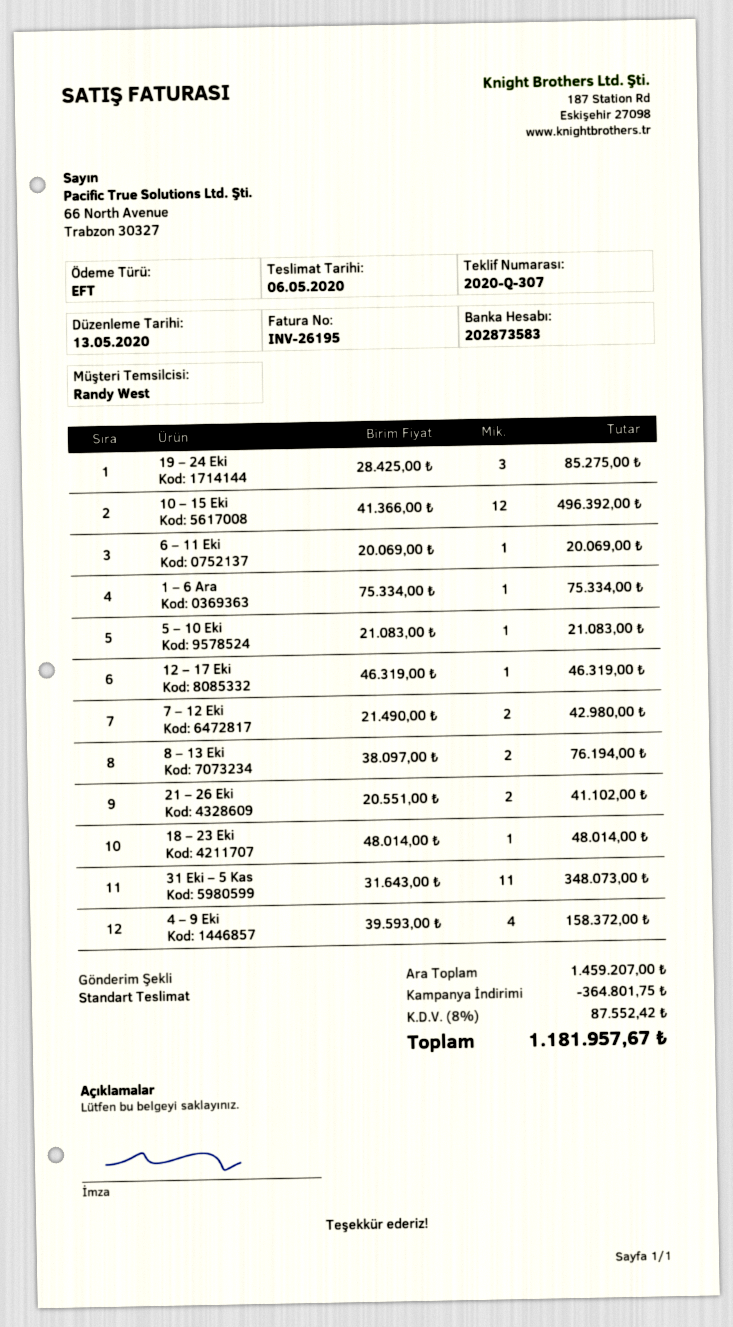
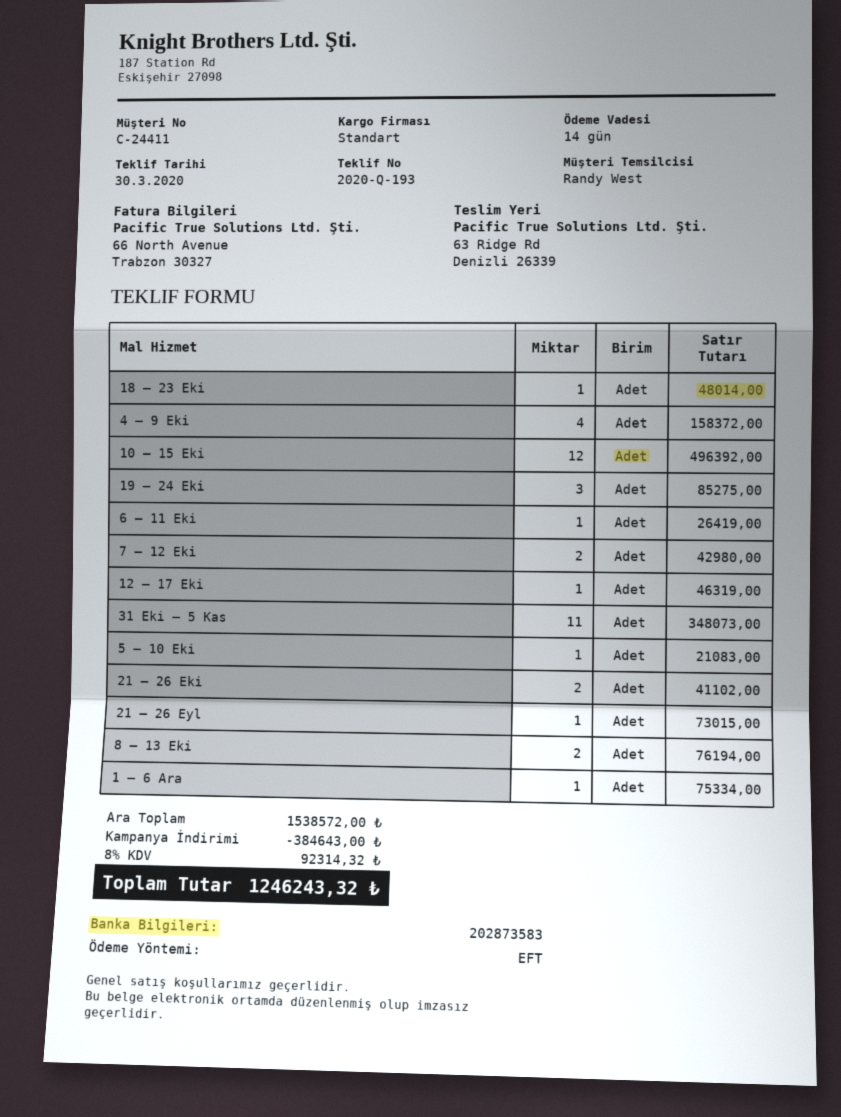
quote number: 2020-Q-307 -> 2020-Q-193
6 – 11 Eki: 1 for 20069.00 -> 1 for 26419.00
21 – 26 Eyl: none -> 1 for 73015.00
subtotal: 1459207.00 -> 1538572.00
discount: 364801.75 -> 384643.00
tax: 8% = 87552.42 -> 8% = 92314.32
total: 1181957.67 -> 1246243.32

